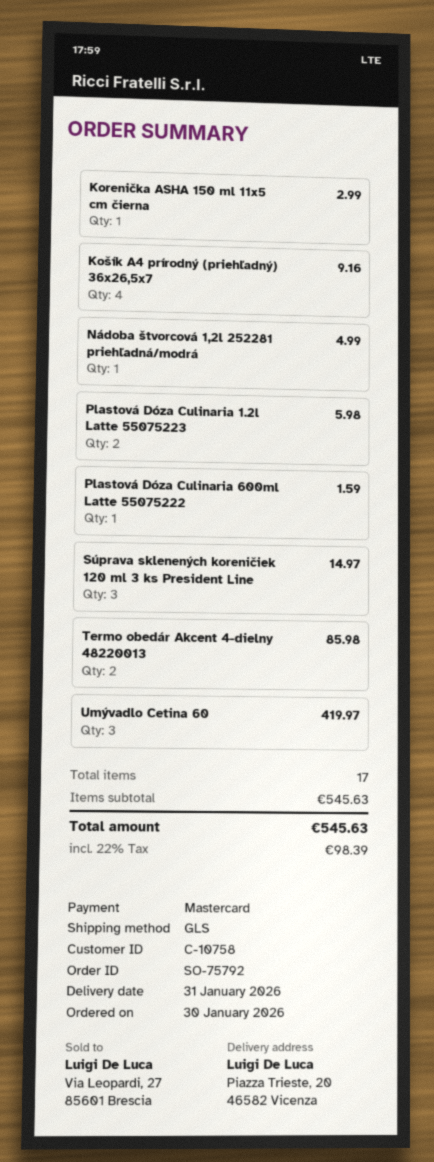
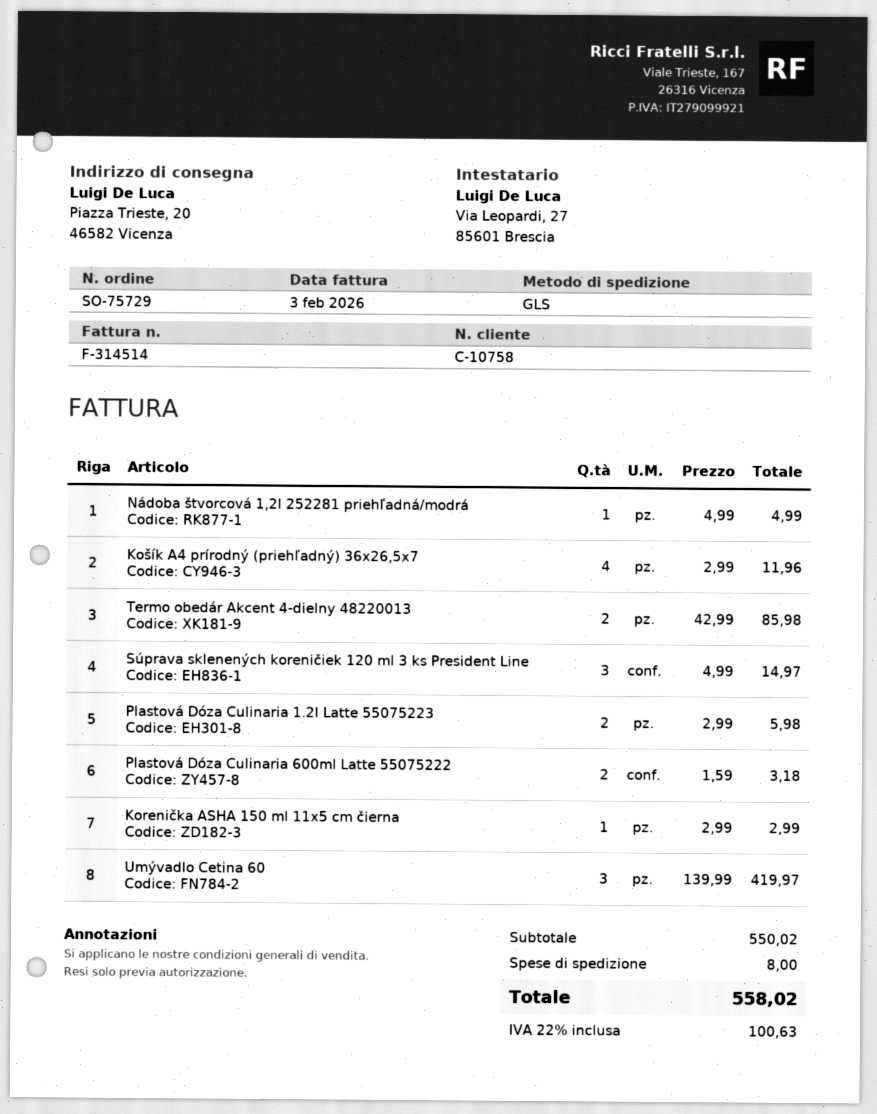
order number: SO-75792 -> SO-75729
Košík A4 prírodný (priehľadný) 36x26,5x7: 4 for 9.16 -> 4 for 11.96
Plastová Dóza Culinaria 600ml Latte 55075222: 1 for 1.59 -> 2 for 3.18
subtotal: 545.63 -> 550.02
shipping: none -> 8.00
tax: 22% = 98.39 -> 22% = 100.63
total: 545.63 -> 558.02

